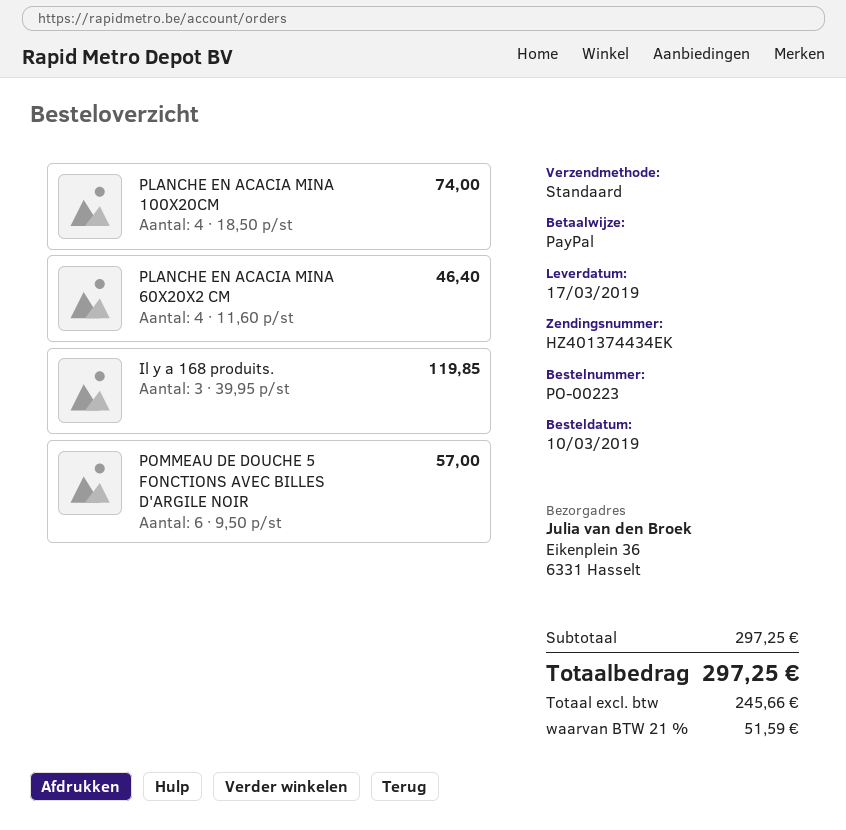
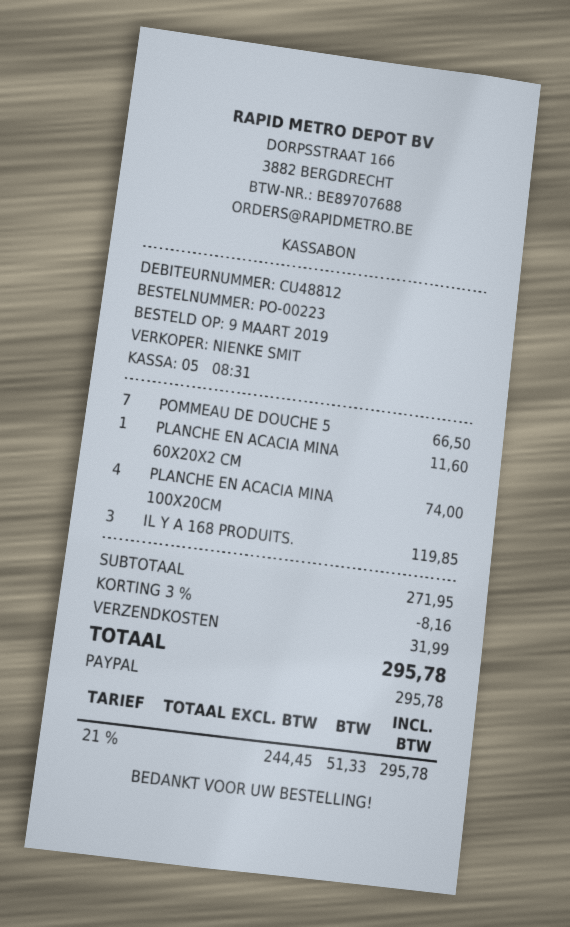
order date: 2019-03-10 -> 2019-03-09
PLANCHE EN ACACIA MINA 60X20X2 CM: 4 for 46.40 -> 1 for 11.60
POMMEAU DE DOUCHE 5 FONCTIONS AVEC BILLES D'ARGILE NOIR: 6 for 57.00 -> 7 for 66.50
subtotal: 297.25 -> 271.95
discount: none -> 3% = 8.16
shipping: none -> 31.99
net: 245.66 -> 244.45
tax: 21% = 51.59 -> 21% = 51.33
total: 297.25 -> 295.78

